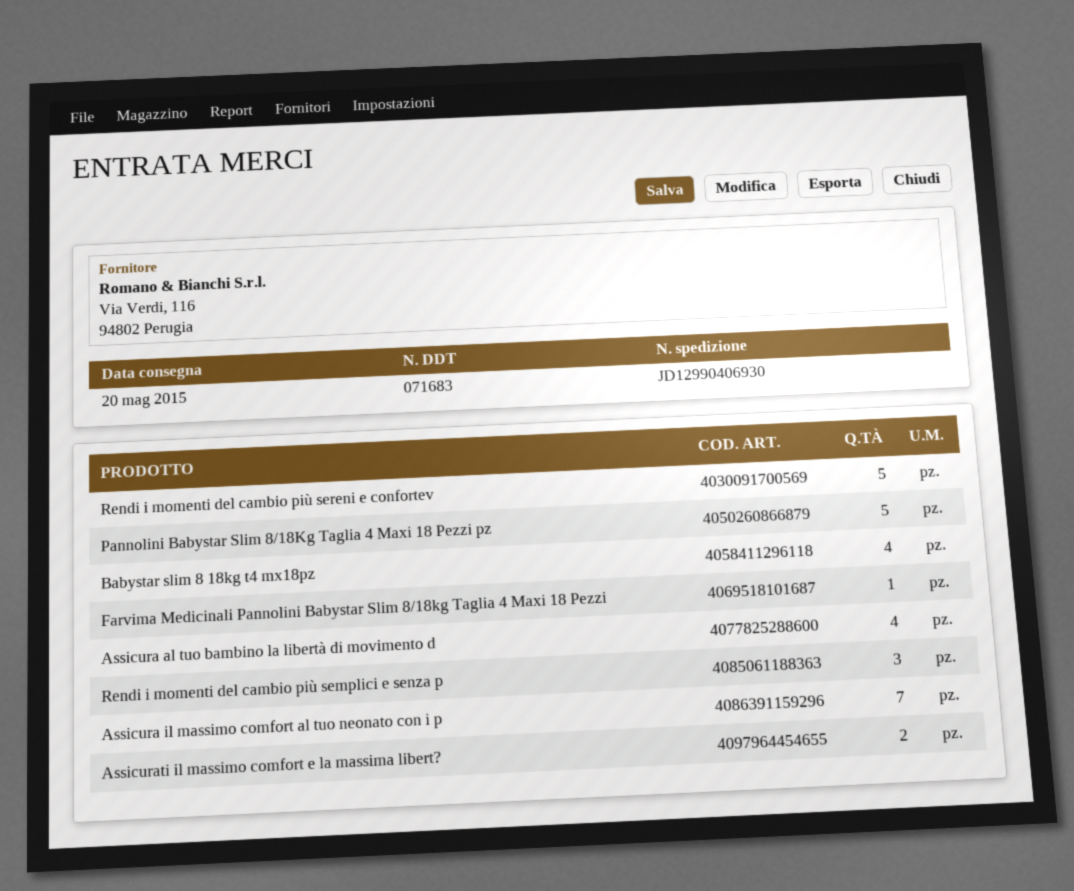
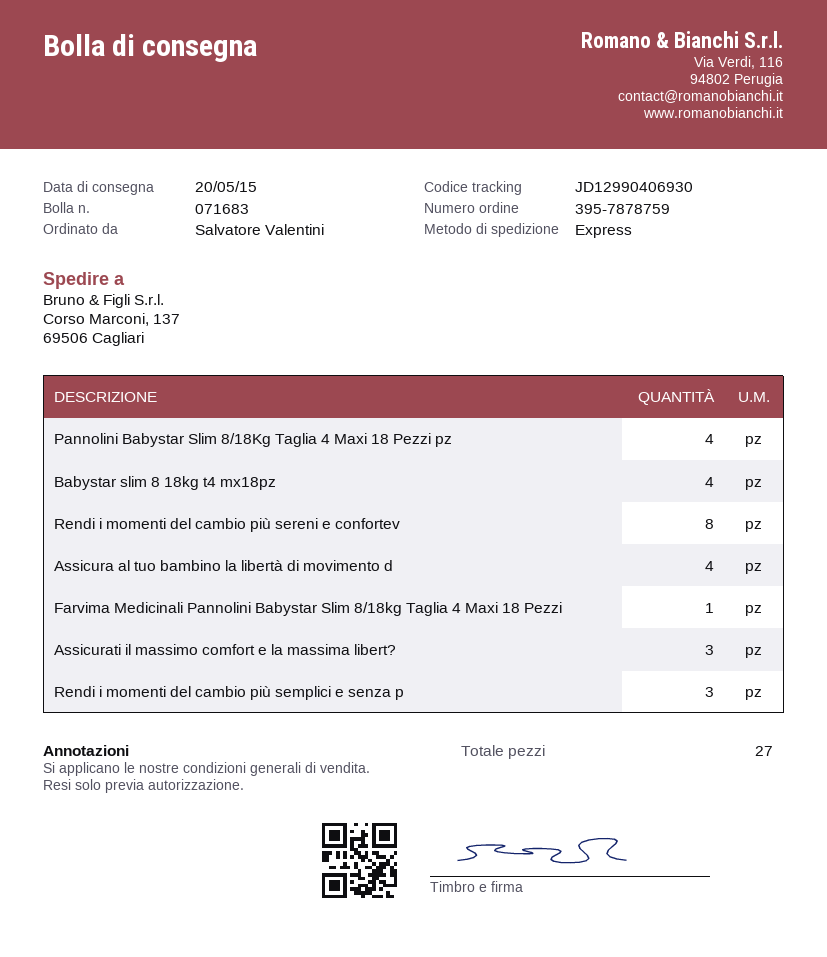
Rendi i momenti del cambio più sereni e confortev: 5 -> 8
Pannolini Babystar Slim 8/18Kg Taglia 4 Maxi 18 Pezzi pz: 5 -> 4
Assicura il massimo comfort al tuo neonato con i p: 7 -> none
Assicurati il massimo comfort e la massima libert?: 2 -> 3

